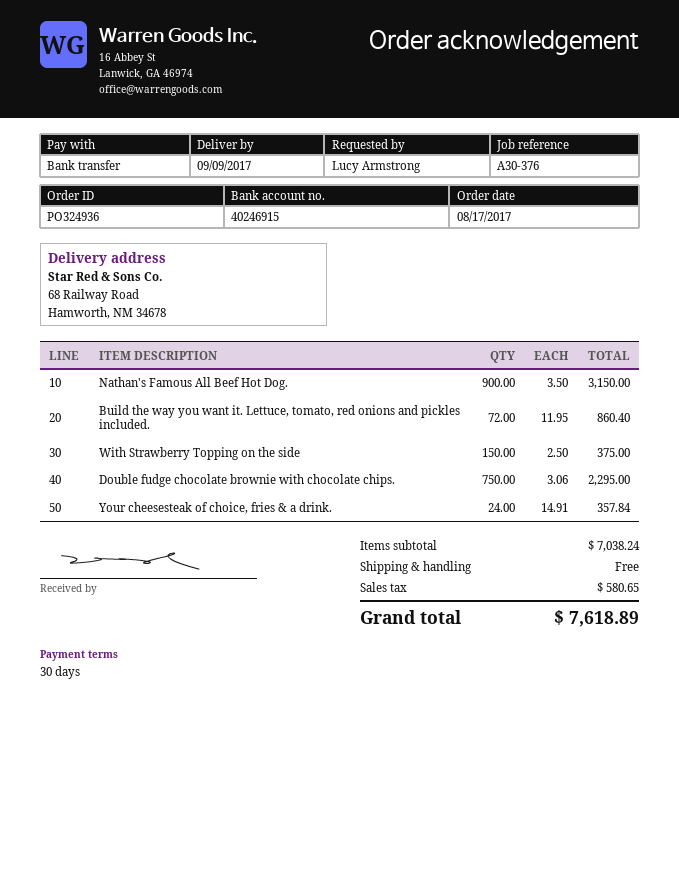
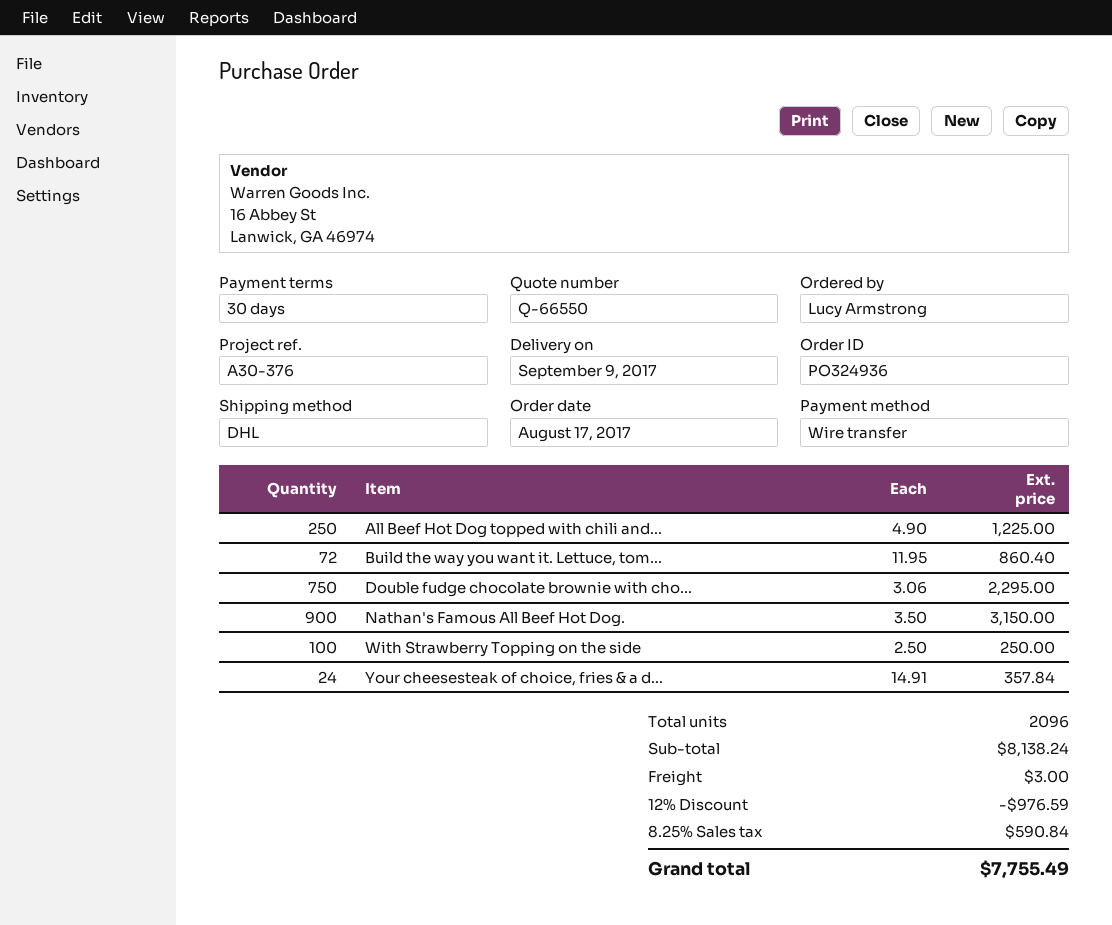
With Strawberry Topping on the side: 150 x 2.50 = 375.00 -> 100 x 2.50 = 250.00
All Beef Hot Dog topped with chili and...: none -> 250 x 4.90 = 1225.00
subtotal: 7038.24 -> 8138.24
discount: none -> 12% = 976.59
shipping: 0.00 -> 3.00
tax: 580.65 -> 590.84
total: 7618.89 -> 7755.49

